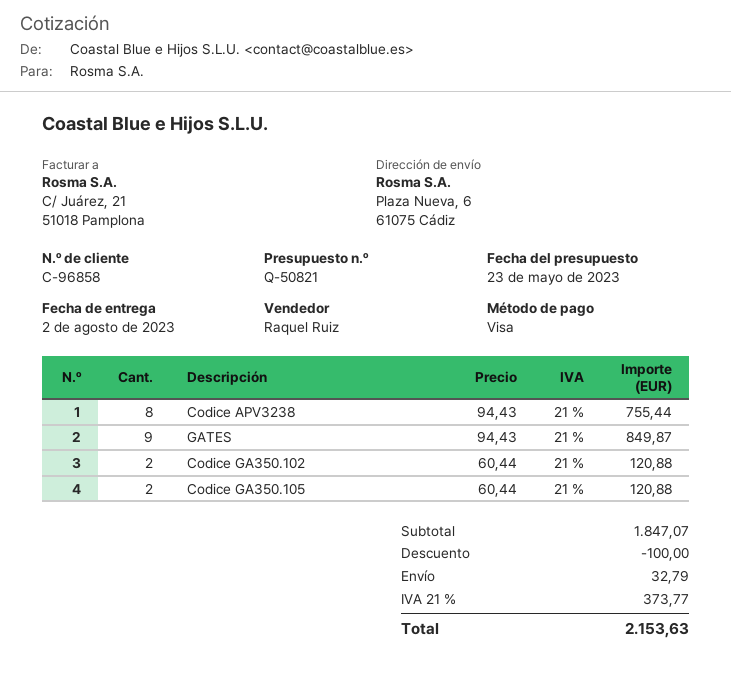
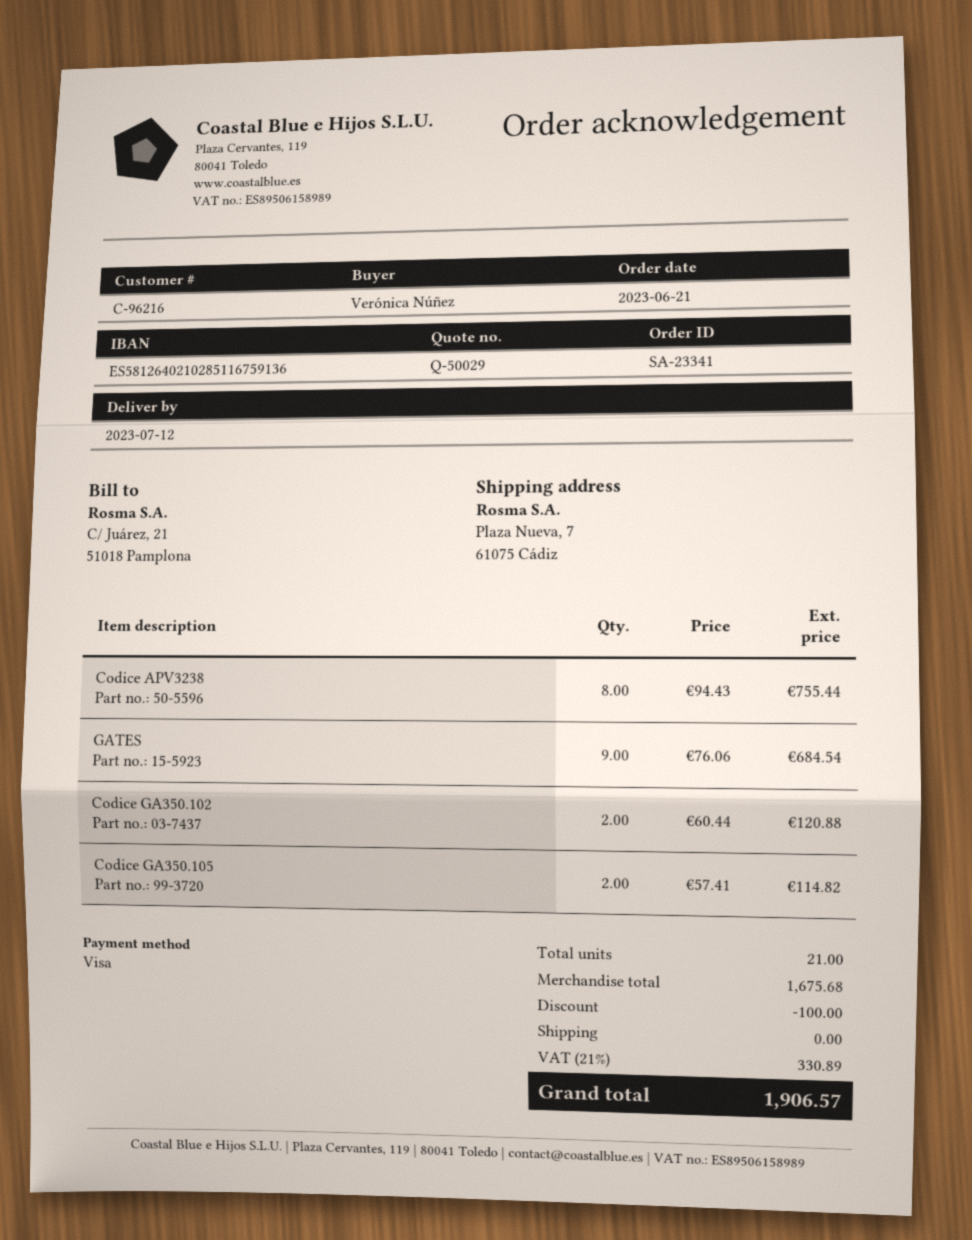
quote number: Q-50821 -> Q-50029
delivery date: 2023-08-02 -> 2023-07-12
customer number: C-96858 -> C-96216
ship to: Plaza Nueva, 6, 61075 Cádiz -> Plaza Nueva, 7, 61075 Cádiz
GATES: 9 x 94.43 = 849.87 -> 9 x 76.06 = 684.54
Codice GA350.105: 2 x 60.44 = 120.88 -> 2 x 57.41 = 114.82
subtotal: 1847.07 -> 1675.68
shipping: 32.79 -> 0.00
tax: 21% = 373.77 -> 21% = 330.89
total: 2153.63 -> 1906.57

